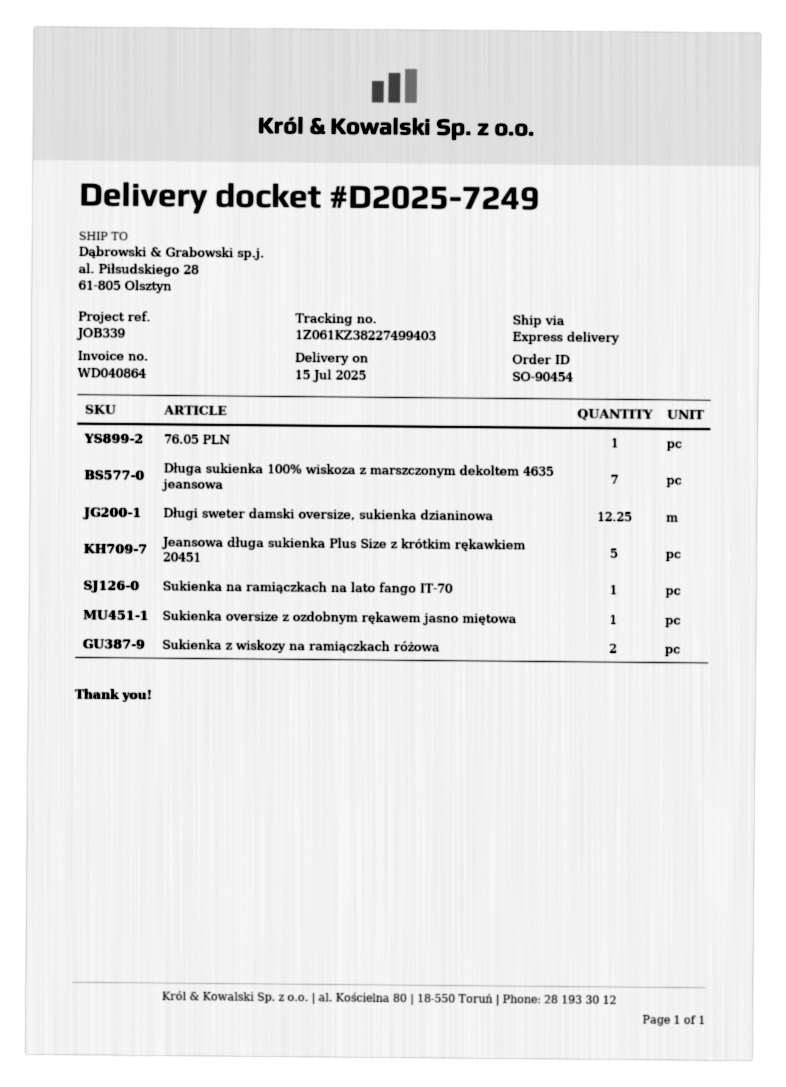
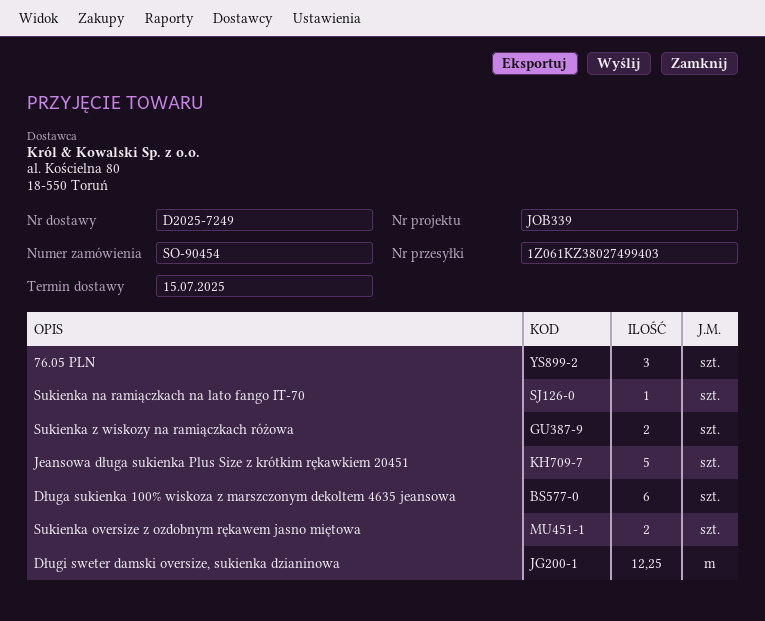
tracking number: 1Z061KZ38227499403 -> 1Z061KZ38027499403
76.05 PLN: 1 -> 3
Długa sukienka 100% wiskoza z marszczonym dekoltem 4635 jeansowa: 7 -> 6
Sukienka oversize z ozdobnym rękawem jasno miętowa: 1 -> 2

